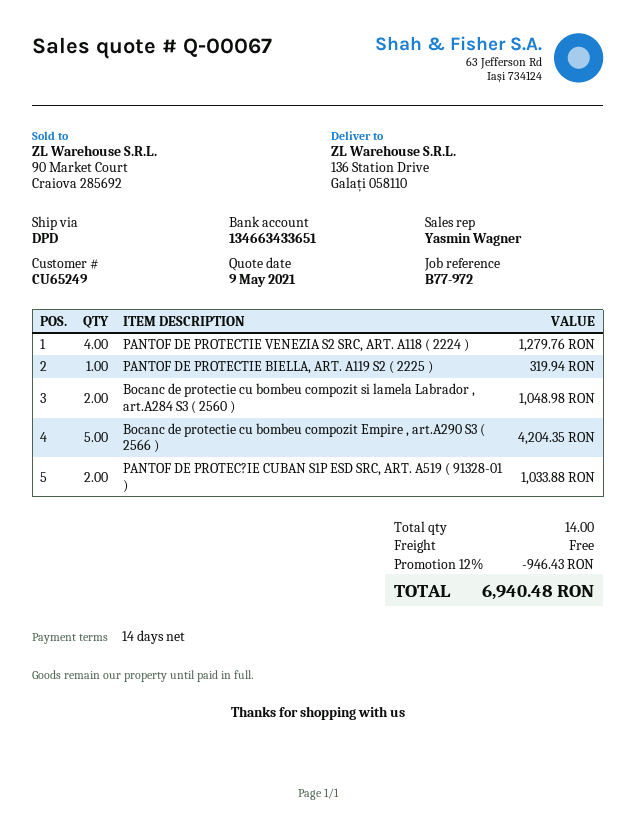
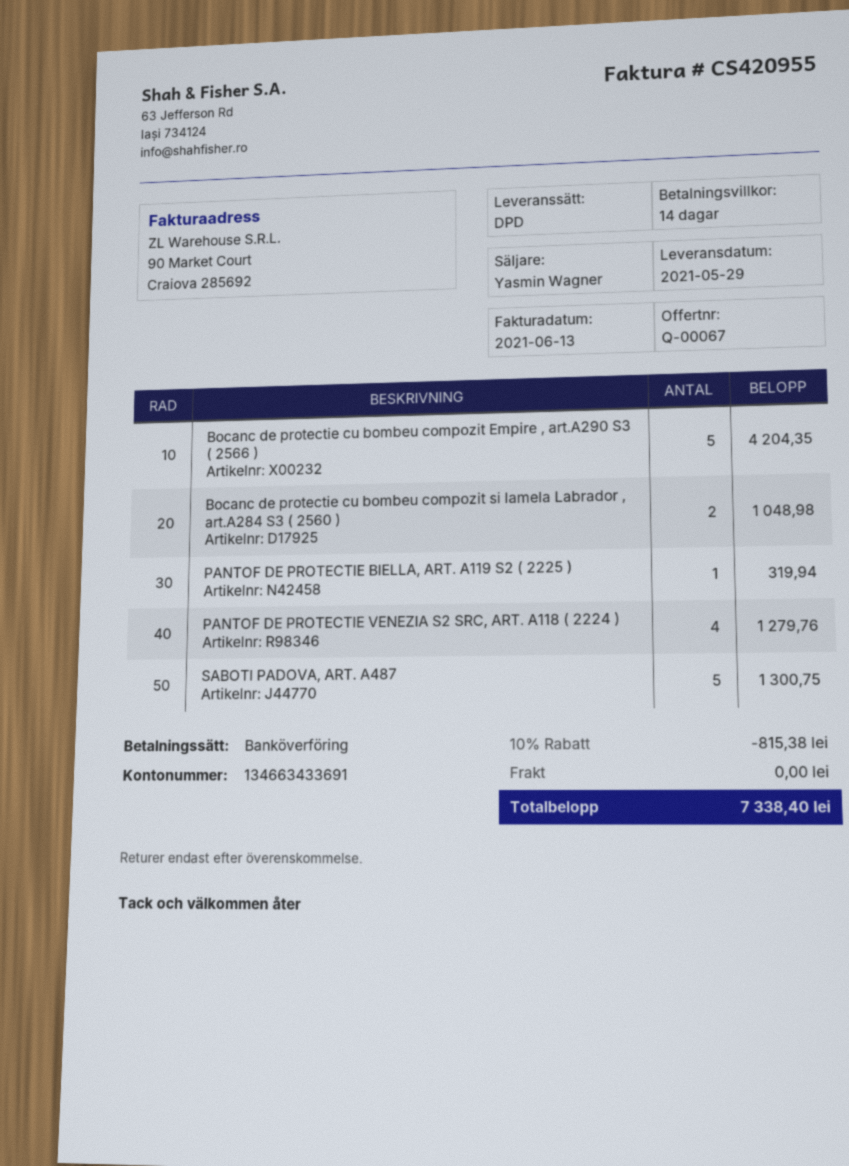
bank account: 134663433651 -> 134663433691
PANTOF DE PROTEC?IE CUBAN S1P ESD SRC, ART. A519 ( 91328-01 ): 2 for 1033.88 -> none
SABOTI PADOVA, ART. A487: none -> 5 for 1300.75
discount: 12% = 946.43 -> 10% = 815.38
total: 6940.48 -> 7338.40

